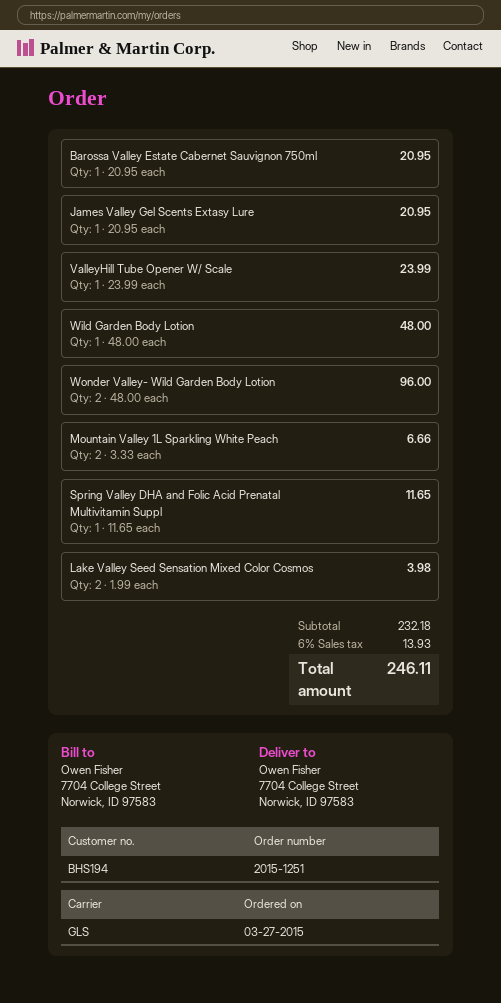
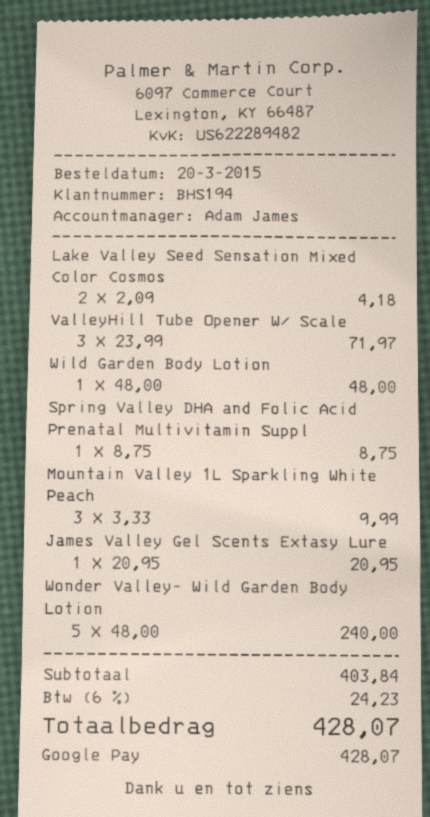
order date: 2015-03-27 -> 2015-03-20
Barossa Valley Estate Cabernet Sauvignon 750ml: 1 x 20.95 = 20.95 -> none
ValleyHill Tube Opener W/ Scale: 1 x 23.99 = 23.99 -> 3 x 23.99 = 71.97
Wonder Valley- Wild Garden Body Lotion: 2 x 48.00 = 96.00 -> 5 x 48.00 = 240.00
Mountain Valley 1L Sparkling White Peach: 2 x 3.33 = 6.66 -> 3 x 3.33 = 9.99
Spring Valley DHA and Folic Acid Prenatal Multivitamin Suppl: 1 x 11.65 = 11.65 -> 1 x 8.75 = 8.75
Lake Valley Seed Sensation Mixed Color Cosmos: 2 x 1.99 = 3.98 -> 2 x 2.09 = 4.18
subtotal: 232.18 -> 403.84
tax: 6% = 13.93 -> 6% = 24.23
total: 246.11 -> 428.07

